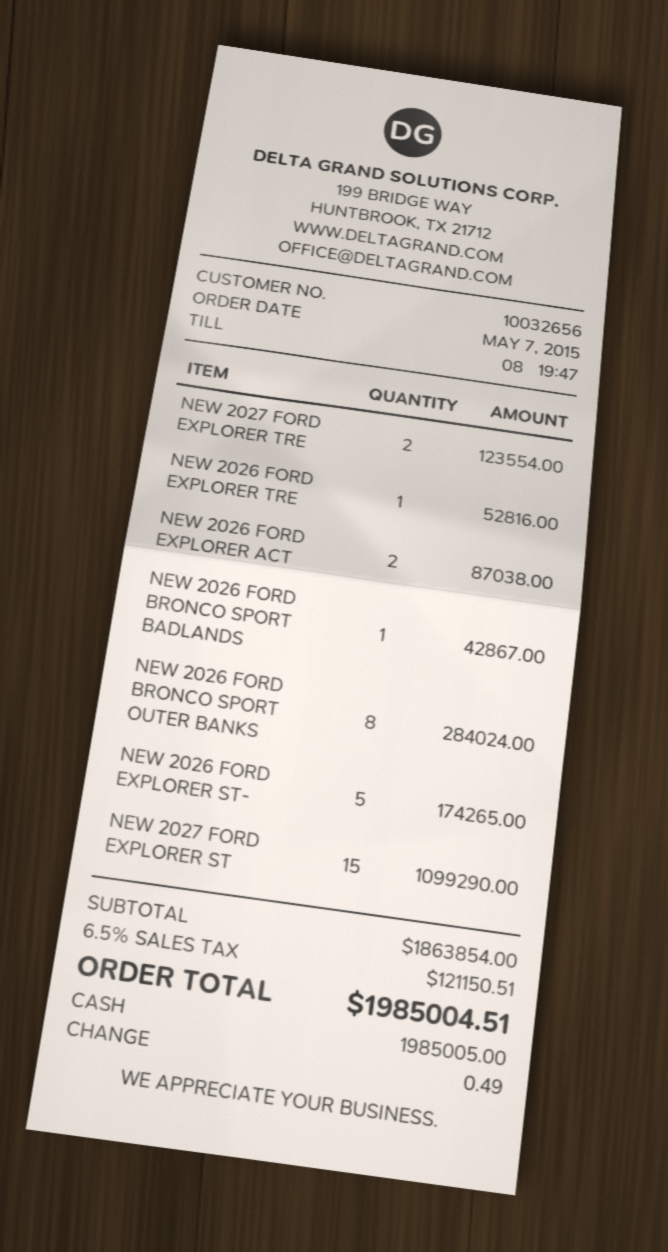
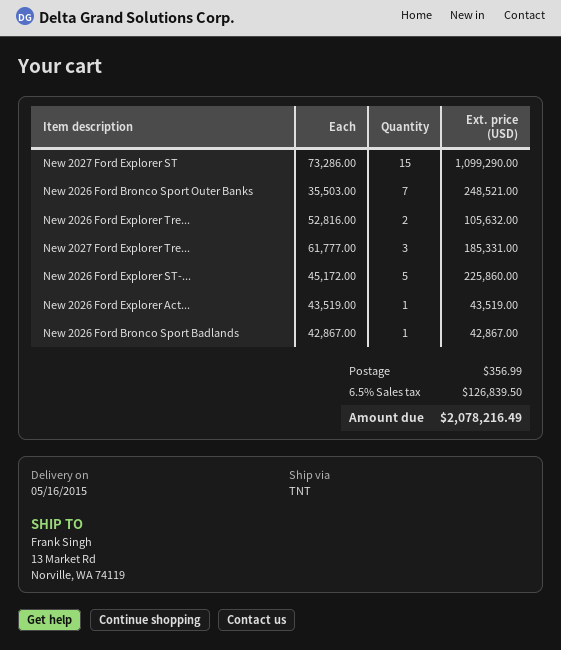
NEW 2027 FORD EXPLORER TRE: 2 for 123554.00 -> 3 for 185331.00
NEW 2026 FORD EXPLORER TRE: 1 for 52816.00 -> 2 for 105632.00
NEW 2026 FORD EXPLORER ACT: 2 for 87038.00 -> 1 for 43519.00
NEW 2026 FORD BRONCO SPORT OUTER BANKS: 8 for 284024.00 -> 7 for 248521.00
NEW 2026 FORD EXPLORER ST-: 5 for 174265.00 -> 5 for 225860.00
shipping: none -> 356.99
tax: 6.5% = 121150.51 -> 6.5% = 126839.50
total: 1985004.51 -> 2078216.49

